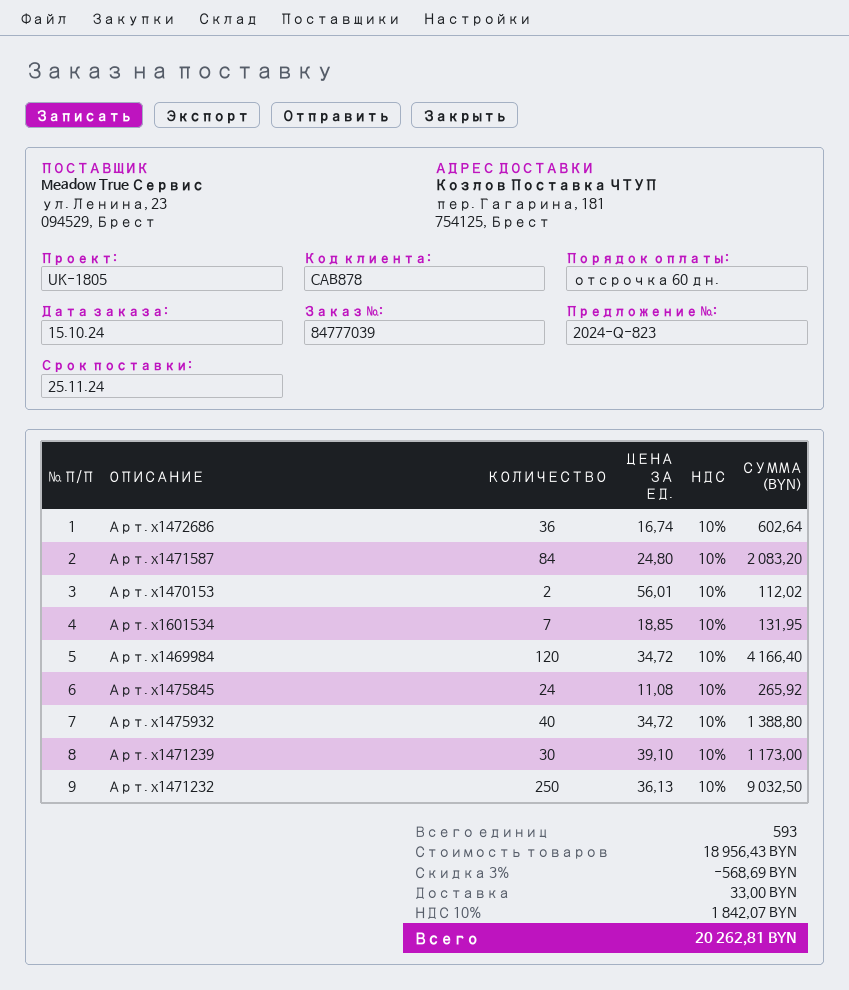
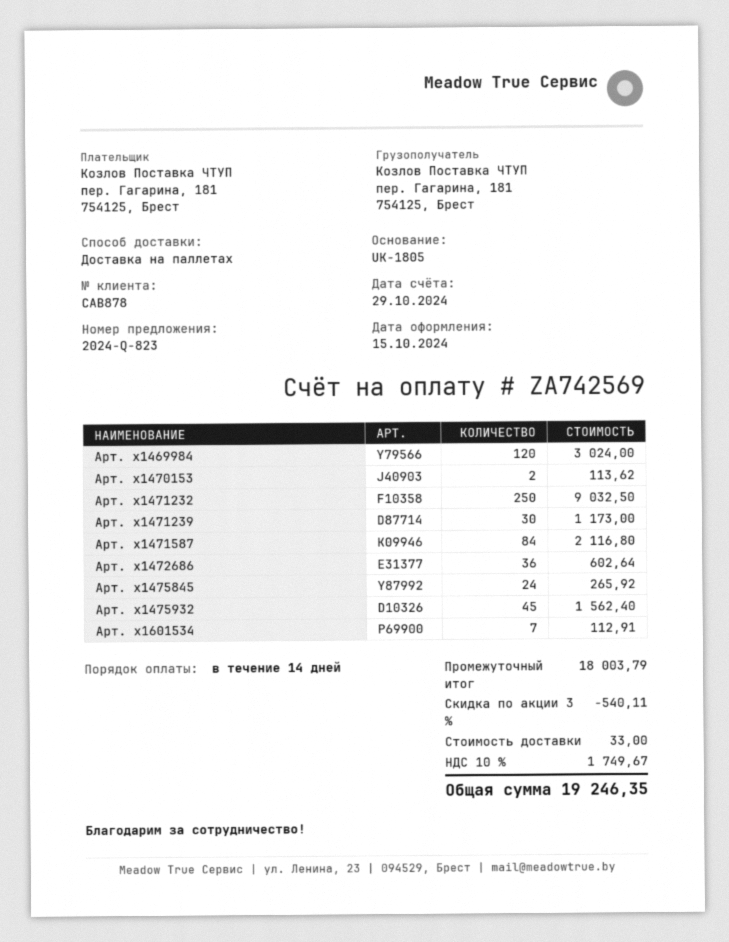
payment terms: 60 days -> 14 days
Арт. x1471587: 84 for 2083.20 -> 84 for 2116.80
Арт. x1470153: 2 for 112.02 -> 2 for 113.62
Арт. x1601534: 7 for 131.95 -> 7 for 112.91
Арт. x1469984: 120 for 4166.40 -> 120 for 3024.00
Арт. x1475932: 40 for 1388.80 -> 45 for 1562.40
subtotal: 18956.43 -> 18003.79
discount: 3% = 568.69 -> 3% = 540.11
tax: 10% = 1842.07 -> 10% = 1749.67
total: 20262.81 -> 19246.35

